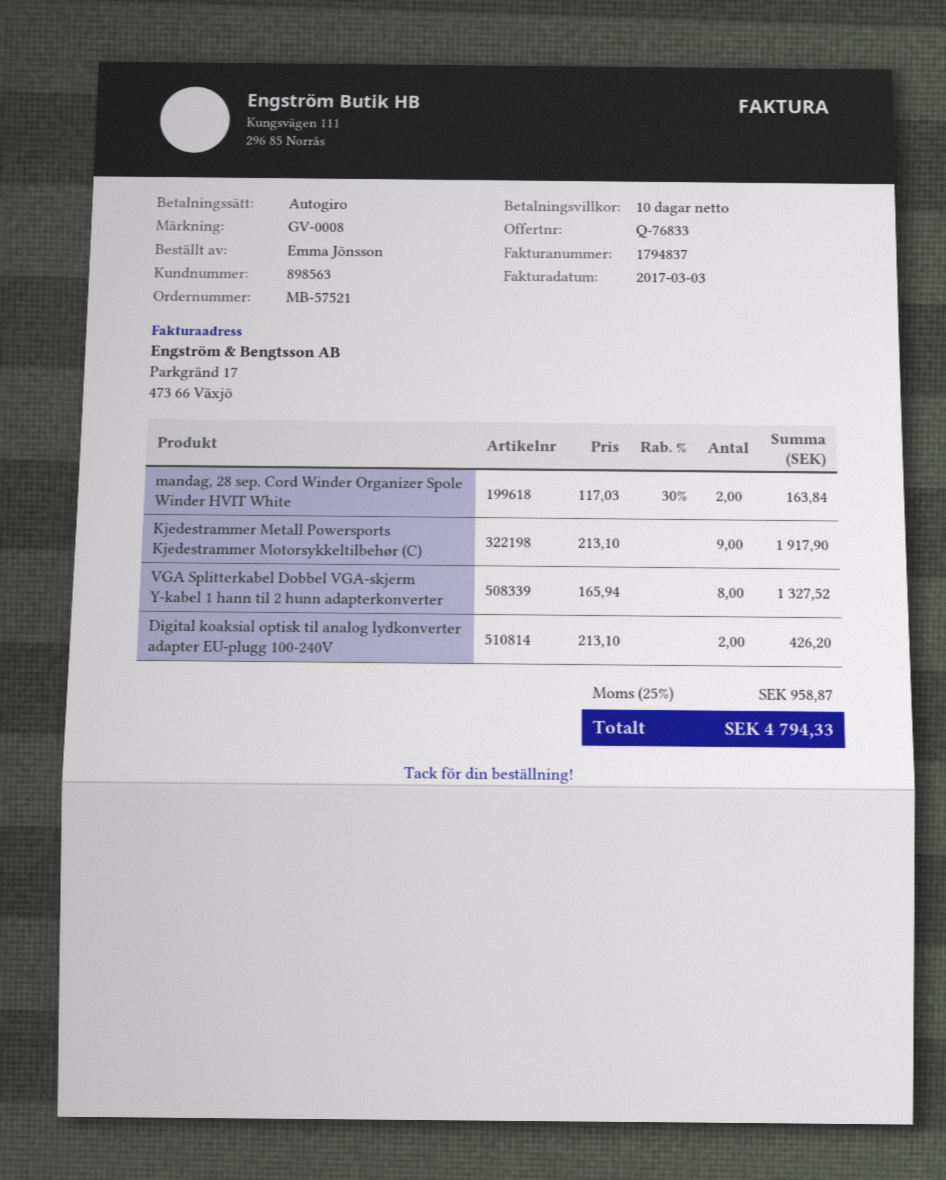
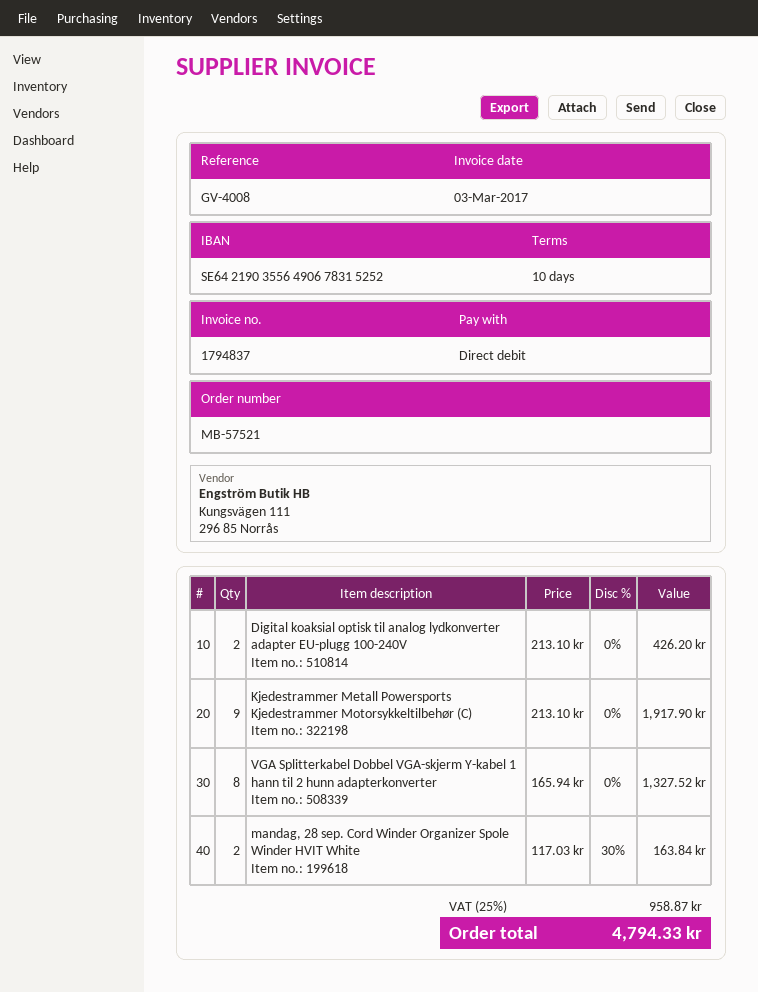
reference: GV-0008 -> GV-4008

